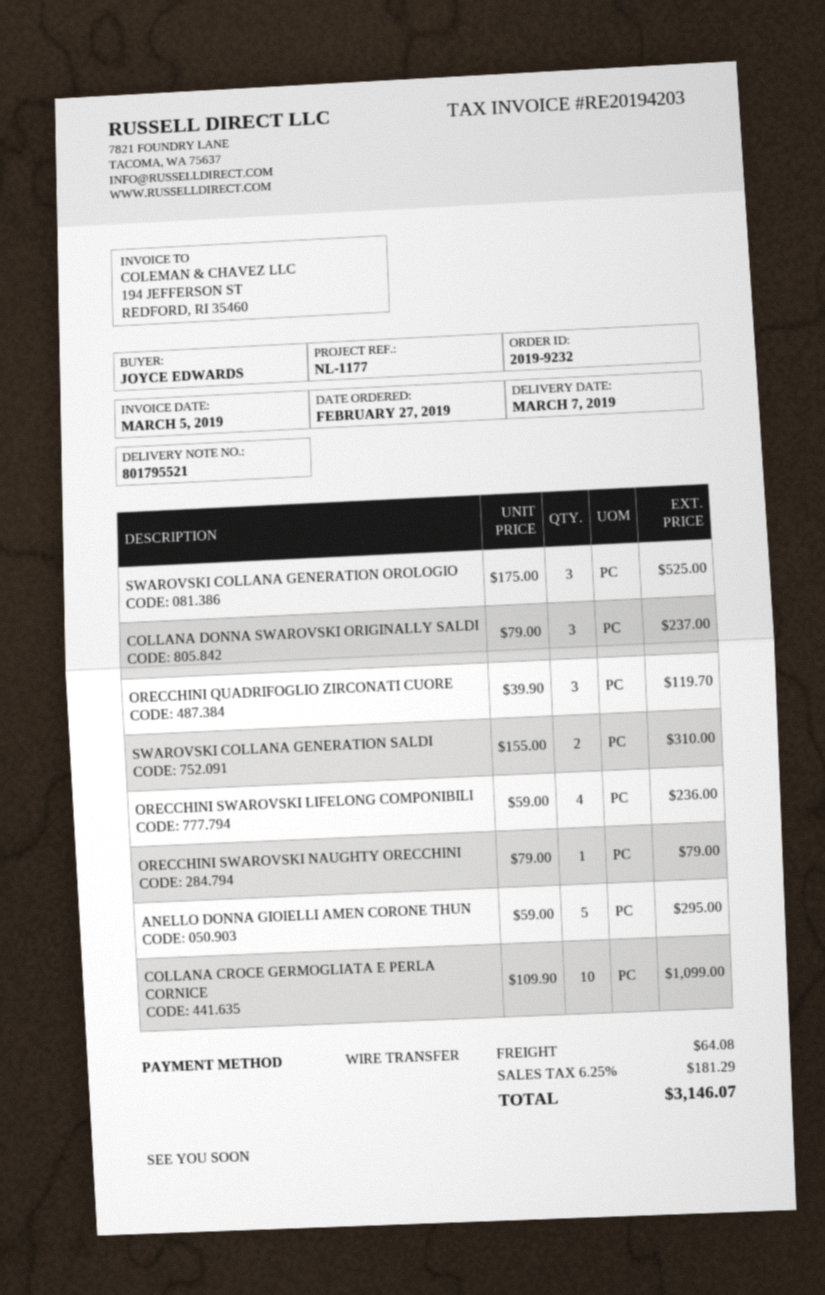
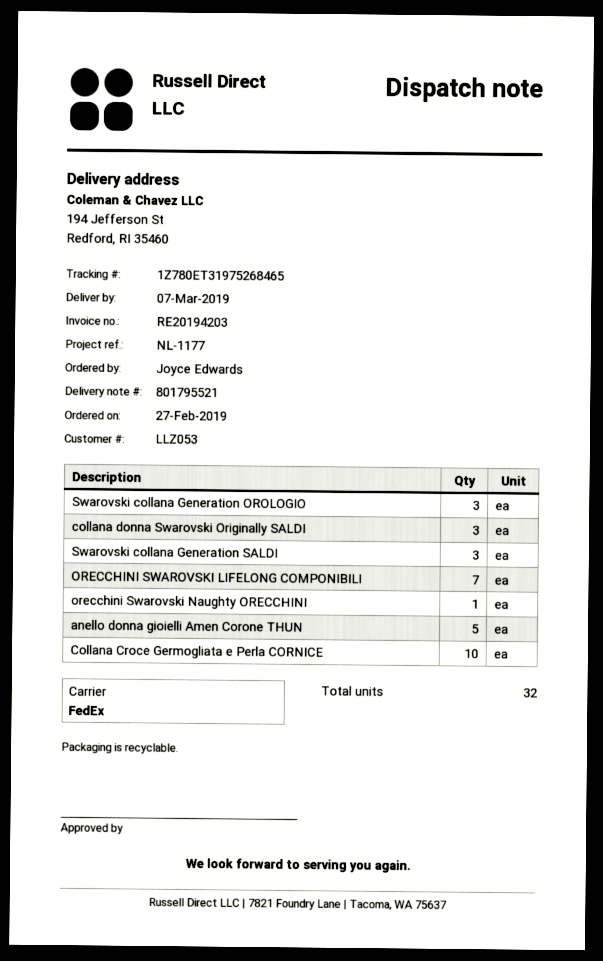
ORECCHINI QUADRIFOGLIO ZIRCONATI CUORE: 3 -> none
SWAROVSKI COLLANA GENERATION SALDI: 2 -> 3
ORECCHINI SWAROVSKI LIFELONG COMPONIBILI: 4 -> 7

